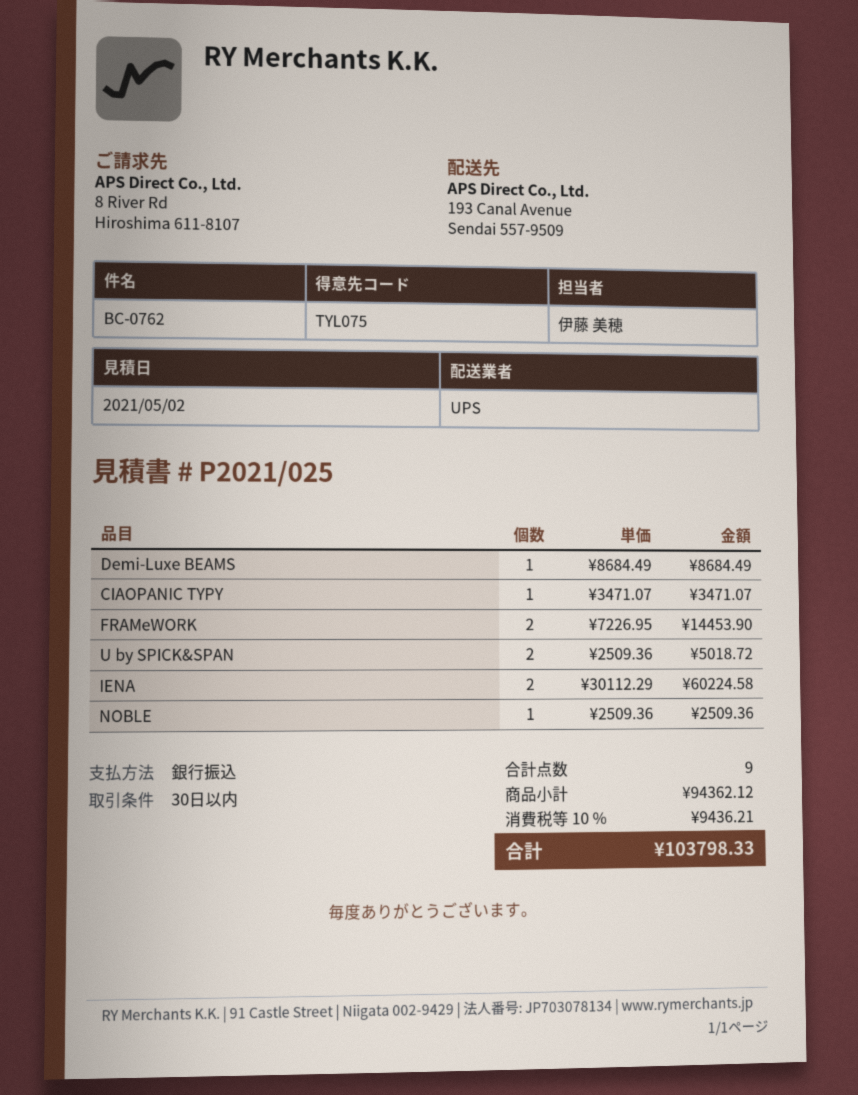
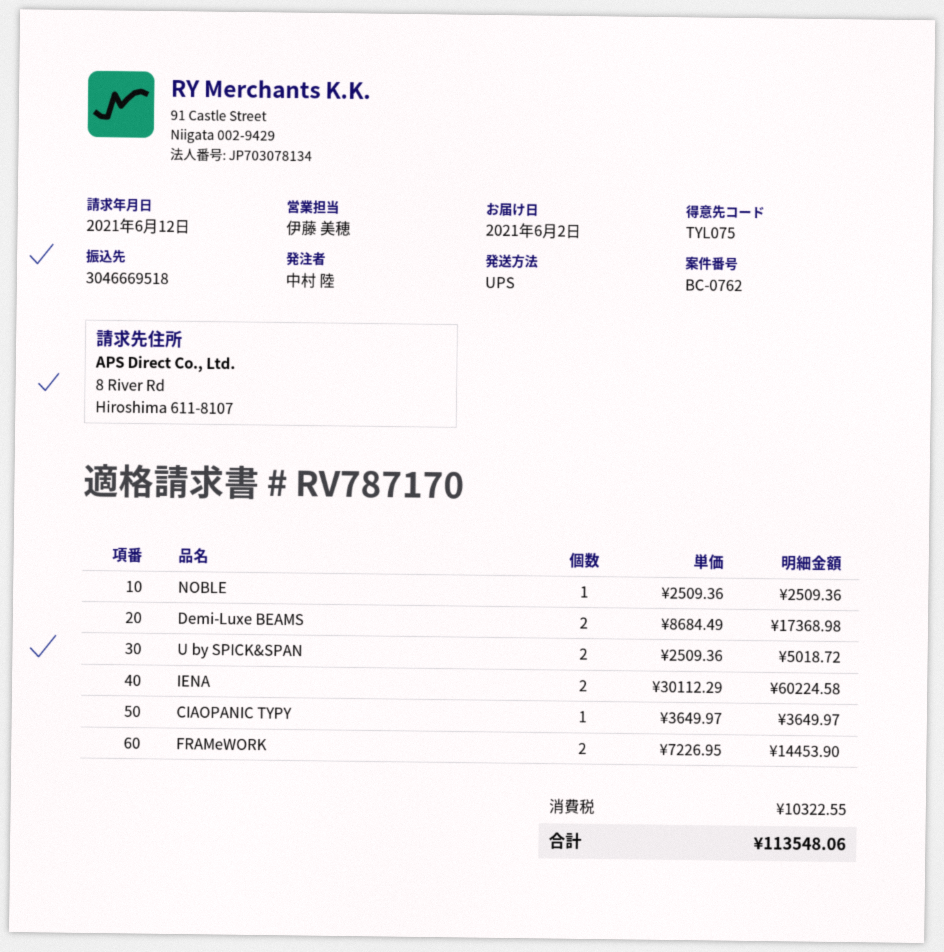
Demi-Luxe BEAMS: 1 x 8684.49 = 8684.49 -> 2 x 8684.49 = 17368.98
CIAOPANIC TYPY: 1 x 3471.07 = 3471.07 -> 1 x 3649.97 = 3649.97
tax: 9436.21 -> 10322.55
total: 103798.33 -> 113548.06

